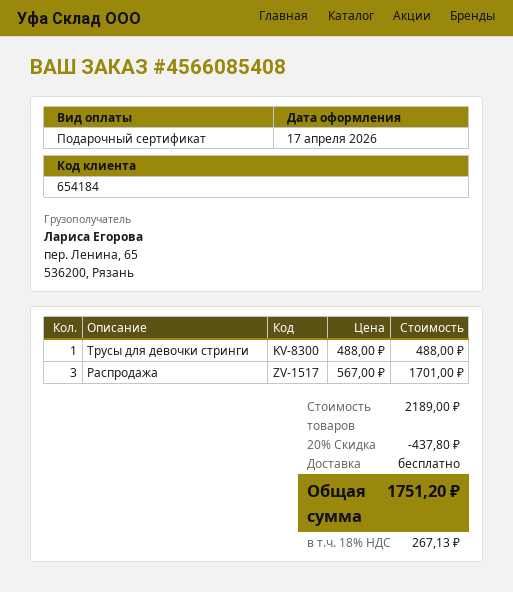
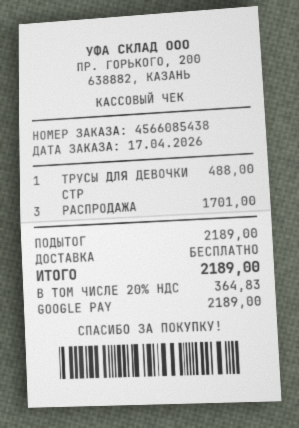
order number: 4566085408 -> 4566085438
payment method: gift card -> Google Pay
discount: 20% = 437.80 -> none
tax: 18% = 267.13 -> 20% = 364.83
total: 1751.20 -> 2189.00

